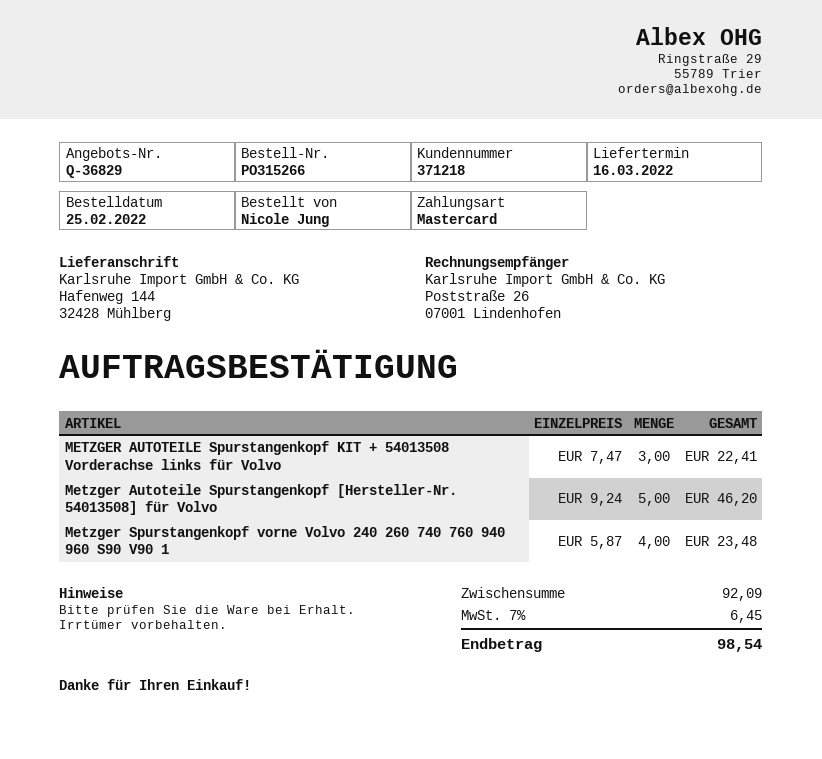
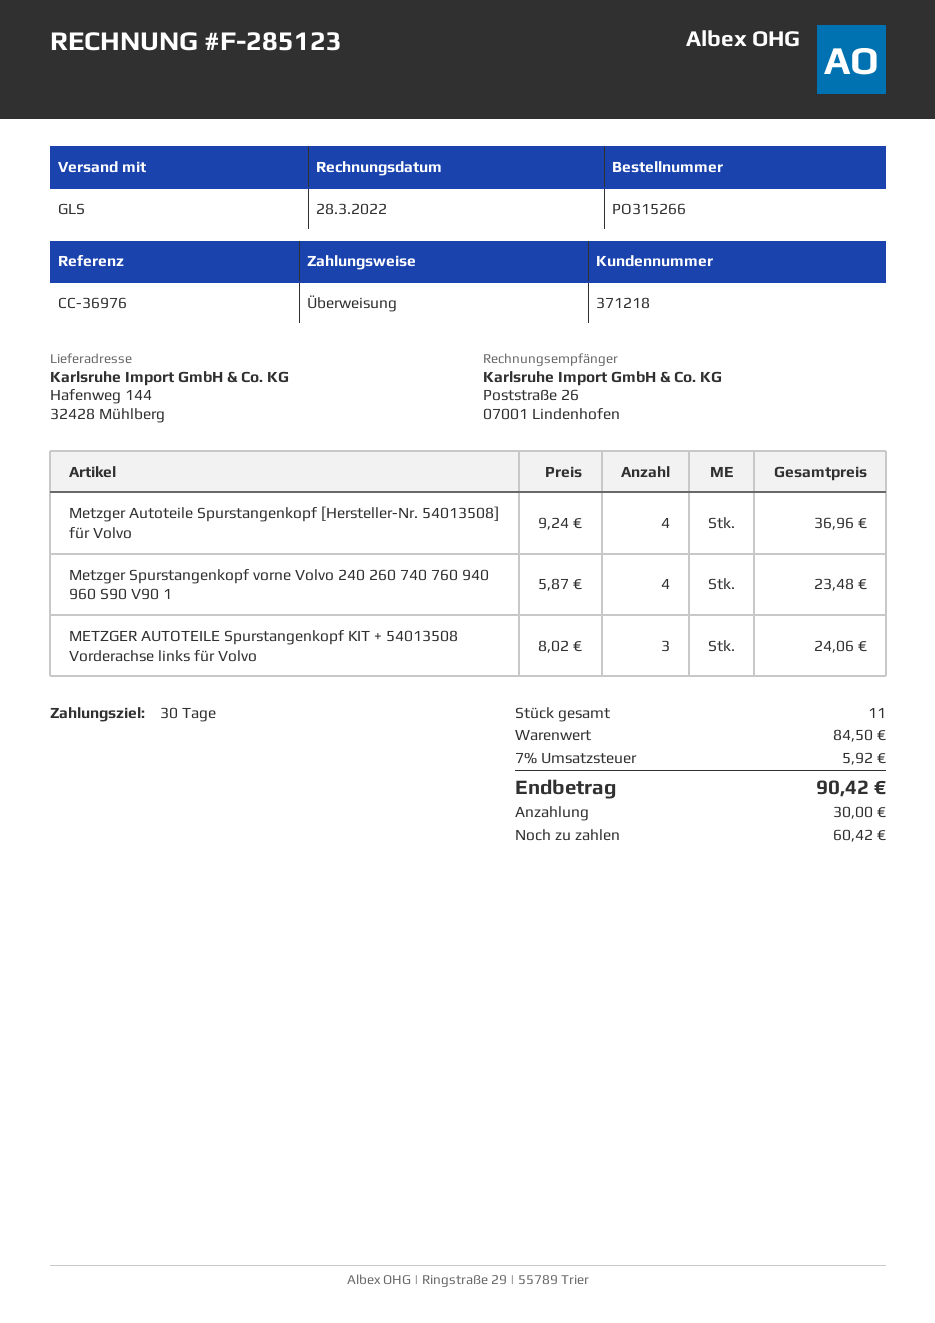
payment method: Mastercard -> bank transfer
METZGER AUTOTEILE Spurstangenkopf KIT + 54013508 Vorderachse links für Volvo: 3 x 7.47 = 22.41 -> 3 x 8.02 = 24.06
Metzger Autoteile Spurstangenkopf [Hersteller-Nr. 54013508] für Volvo: 5 x 9.24 = 46.20 -> 4 x 9.24 = 36.96
subtotal: 92.09 -> 84.50
tax: 7% = 6.45 -> 7% = 5.92
total: 98.54 -> 90.42

